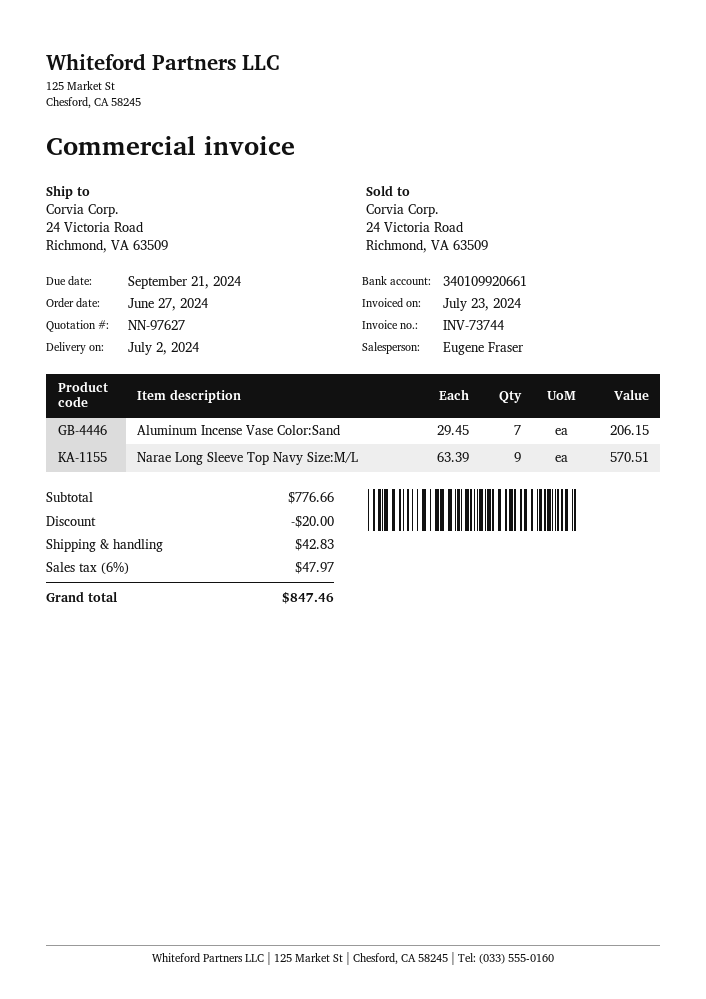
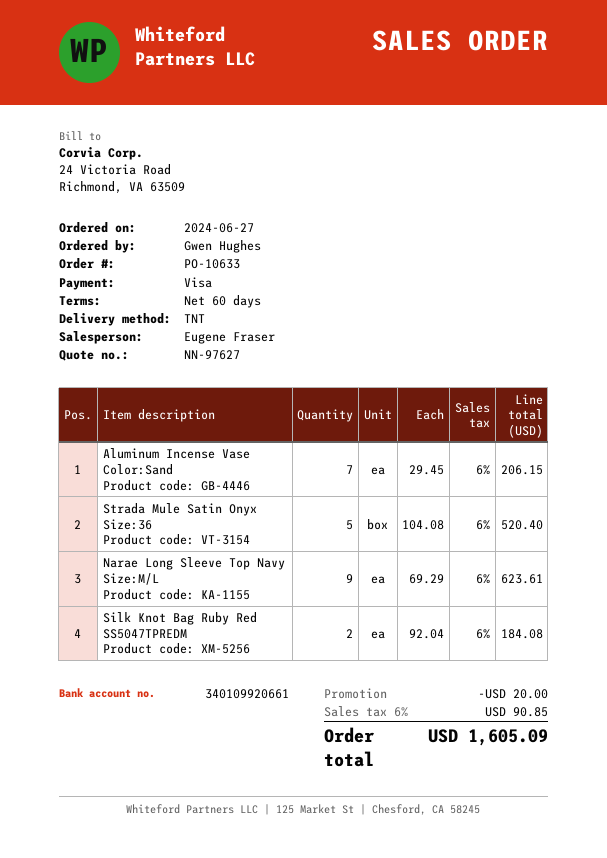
Narae Long Sleeve Top Navy Size:M/L: 9 x 63.39 = 570.51 -> 9 x 69.29 = 623.61
Strada Mule Satin Onyx Size:36: none -> 5 x 104.08 = 520.40
Silk Knot Bag Ruby Red SS5047TPREDM: none -> 2 x 92.04 = 184.08
shipping: 42.83 -> none
tax: 6% = 47.97 -> 6% = 90.85
total: 847.46 -> 1605.09

